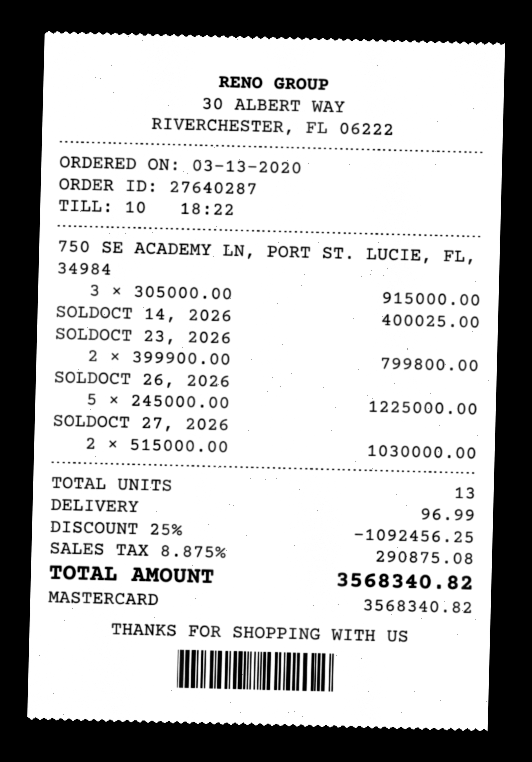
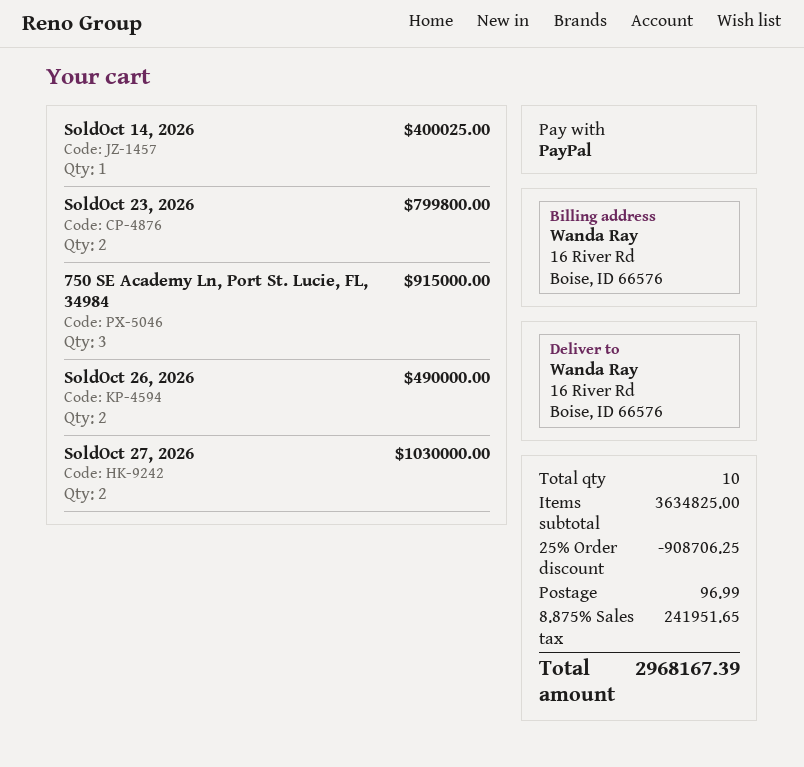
payment method: Mastercard -> PayPal
SOLDOCT 26, 2026: 5 for 1225000.00 -> 2 for 490000.00
total quantity: 13 -> 10
discount: 25% = 1092456.25 -> 25% = 908706.25
tax: 8.875% = 290875.08 -> 8.875% = 241951.65
total: 3568340.82 -> 2968167.39

